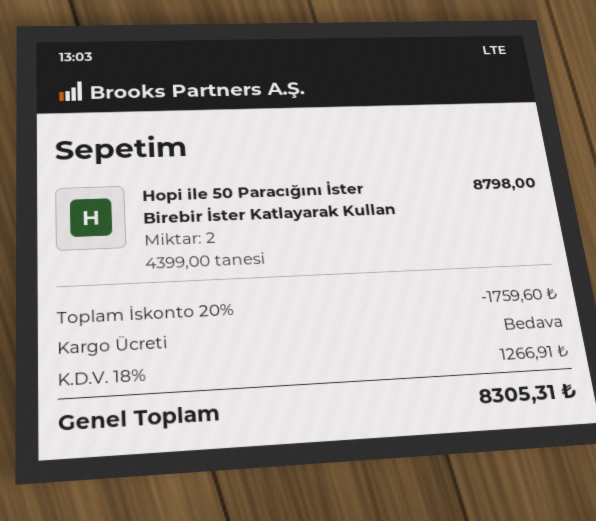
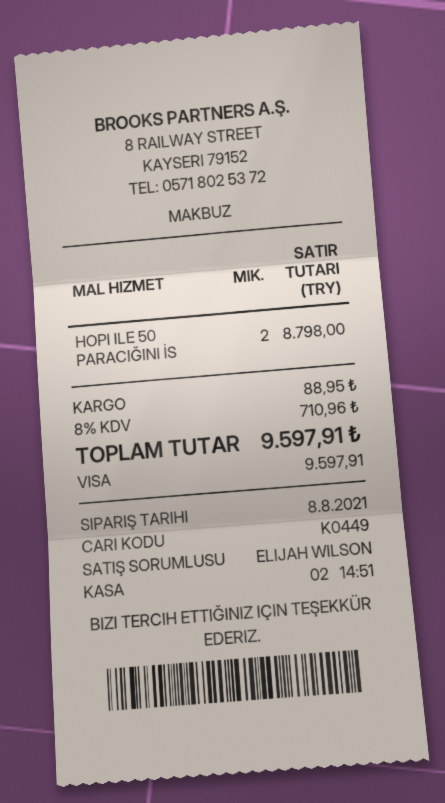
discount: 20% = 1759.60 -> none
shipping: 0.00 -> 88.95
tax: 18% = 1266.91 -> 8% = 710.96
total: 8305.31 -> 9597.91

